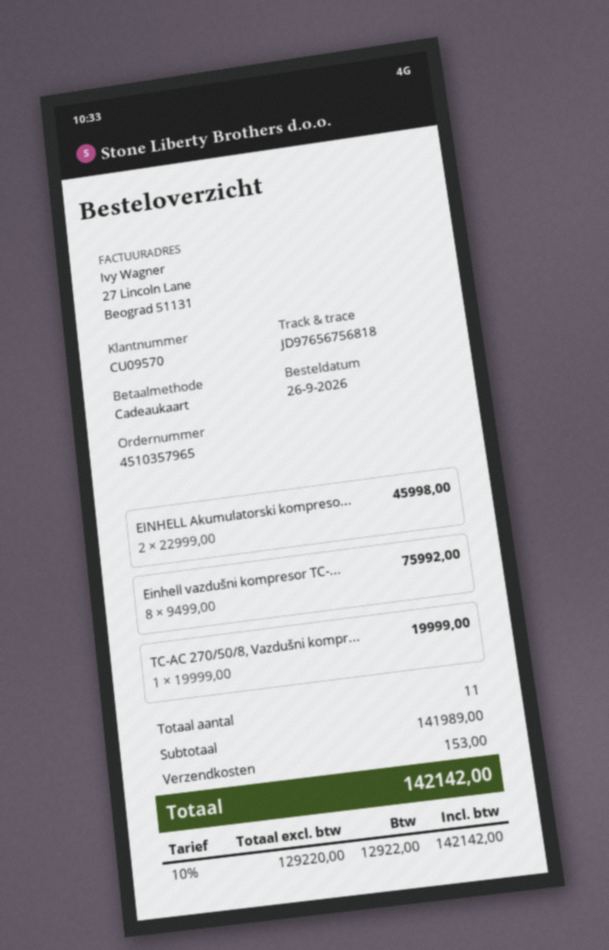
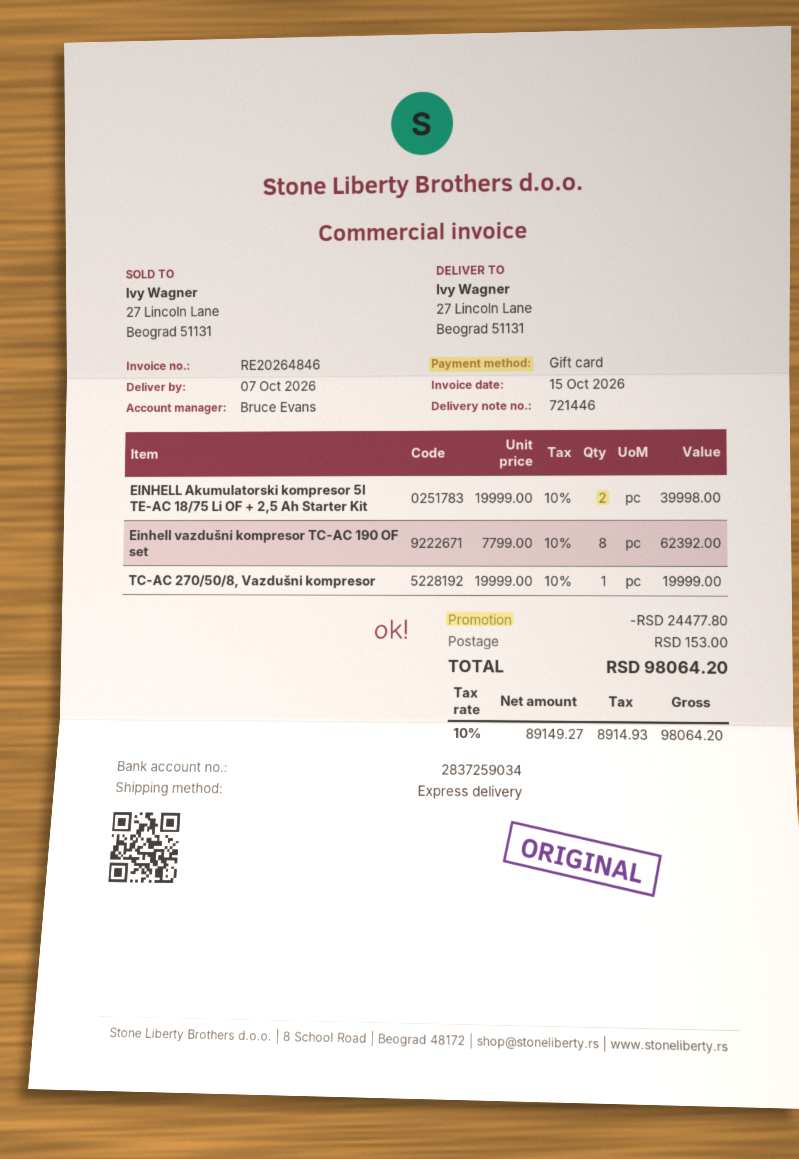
EINHELL Akumulatorski kompreso...: 2 x 22999.00 = 45998.00 -> 2 x 19999.00 = 39998.00
Einhell vazdušni kompresor TC-...: 8 x 9499.00 = 75992.00 -> 8 x 7799.00 = 62392.00
discount: none -> 24477.80
net: 129220.00 -> 89149.27
tax: 10% = 12922.00 -> 10% = 8914.93
total: 142142.00 -> 98064.20

